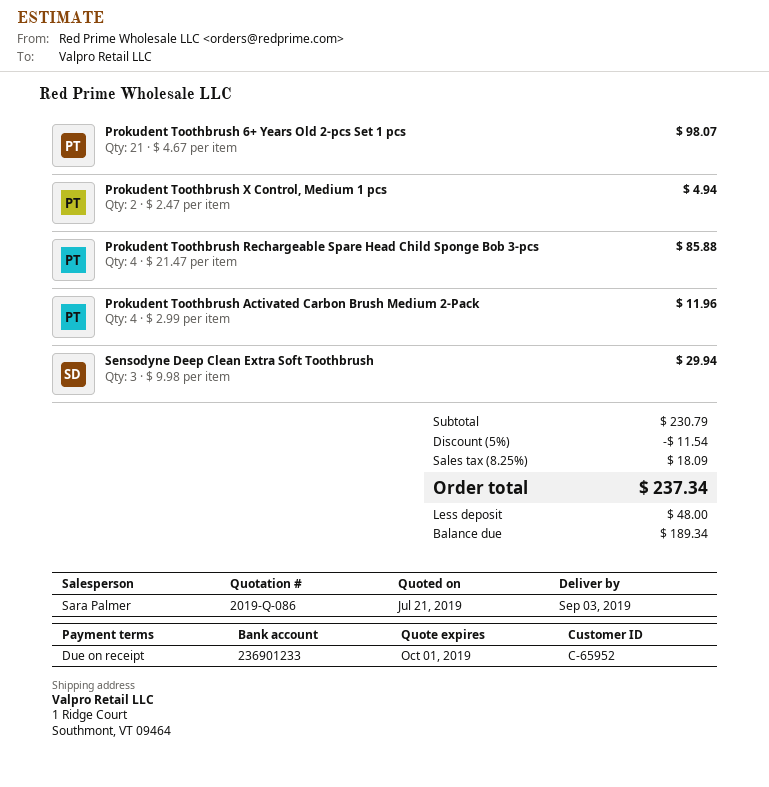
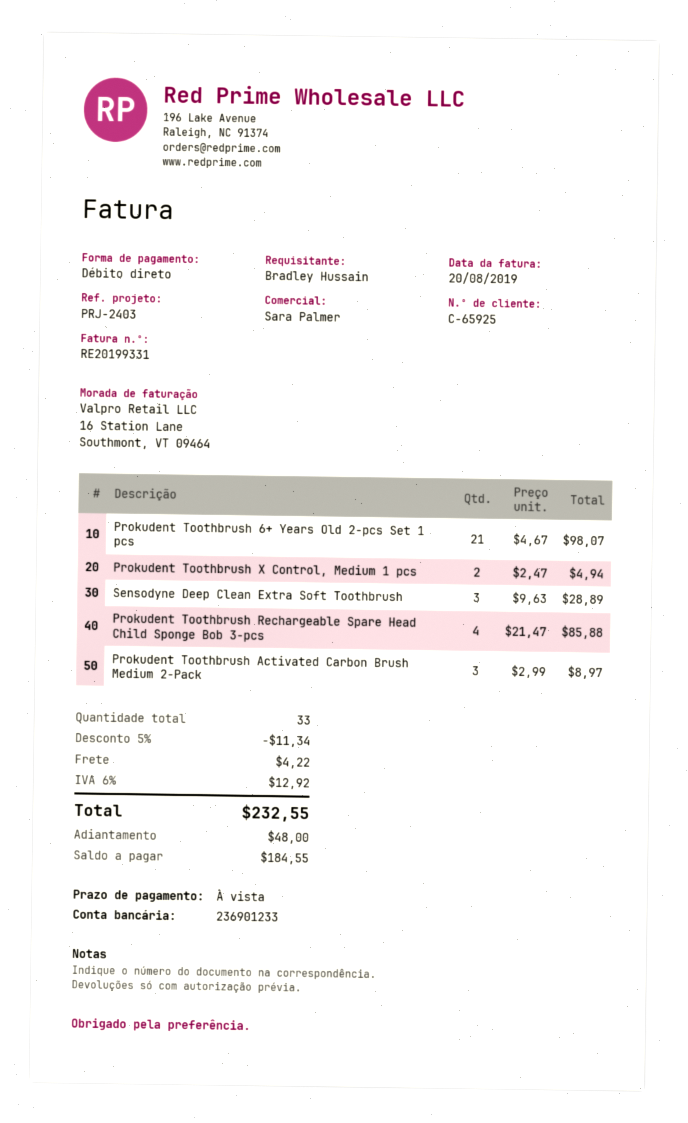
customer number: C-65952 -> C-65925
Prokudent Toothbrush Activated Carbon Brush Medium 2-Pack: 4 x 2.99 = 11.96 -> 3 x 2.99 = 8.97
Sensodyne Deep Clean Extra Soft Toothbrush: 3 x 9.98 = 29.94 -> 3 x 9.63 = 28.89
discount: 5% = 11.54 -> 5% = 11.34
shipping: none -> 4.22
tax: 8.25% = 18.09 -> 6% = 12.92
total: 237.34 -> 232.55
balance: 189.34 -> 184.55

